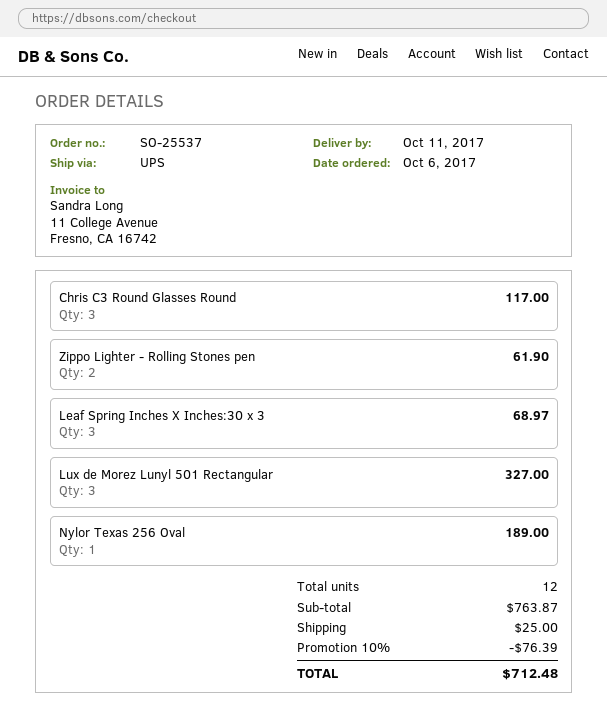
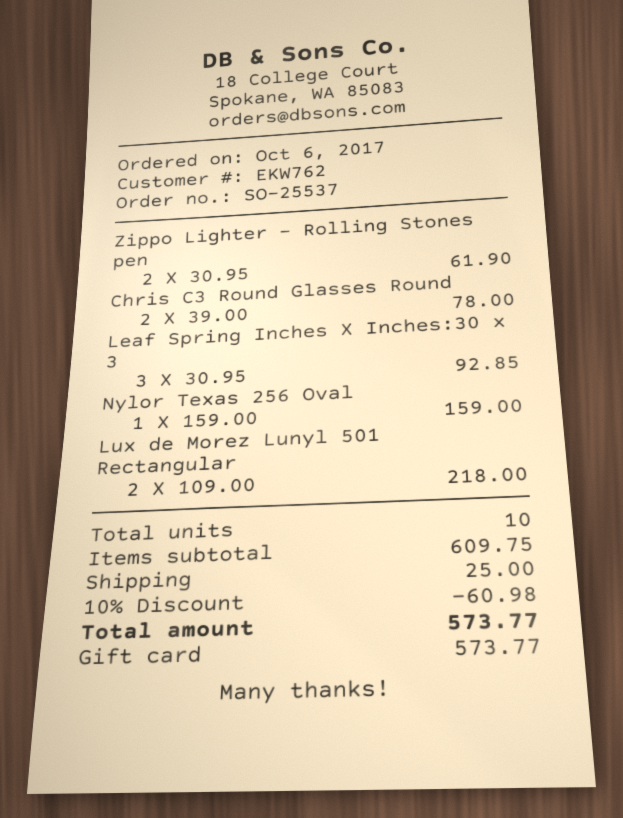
Chris C3 Round Glasses Round: 3 for 117.00 -> 2 for 78.00
Leaf Spring Inches X Inches:30 x 3: 3 for 68.97 -> 3 for 92.85
Lux de Morez Lunyl 501 Rectangular: 3 for 327.00 -> 2 for 218.00
Nylor Texas 256 Oval: 1 for 189.00 -> 1 for 159.00
total quantity: 12 -> 10
subtotal: 763.87 -> 609.75
discount: 10% = 76.39 -> 10% = 60.98
total: 712.48 -> 573.77

